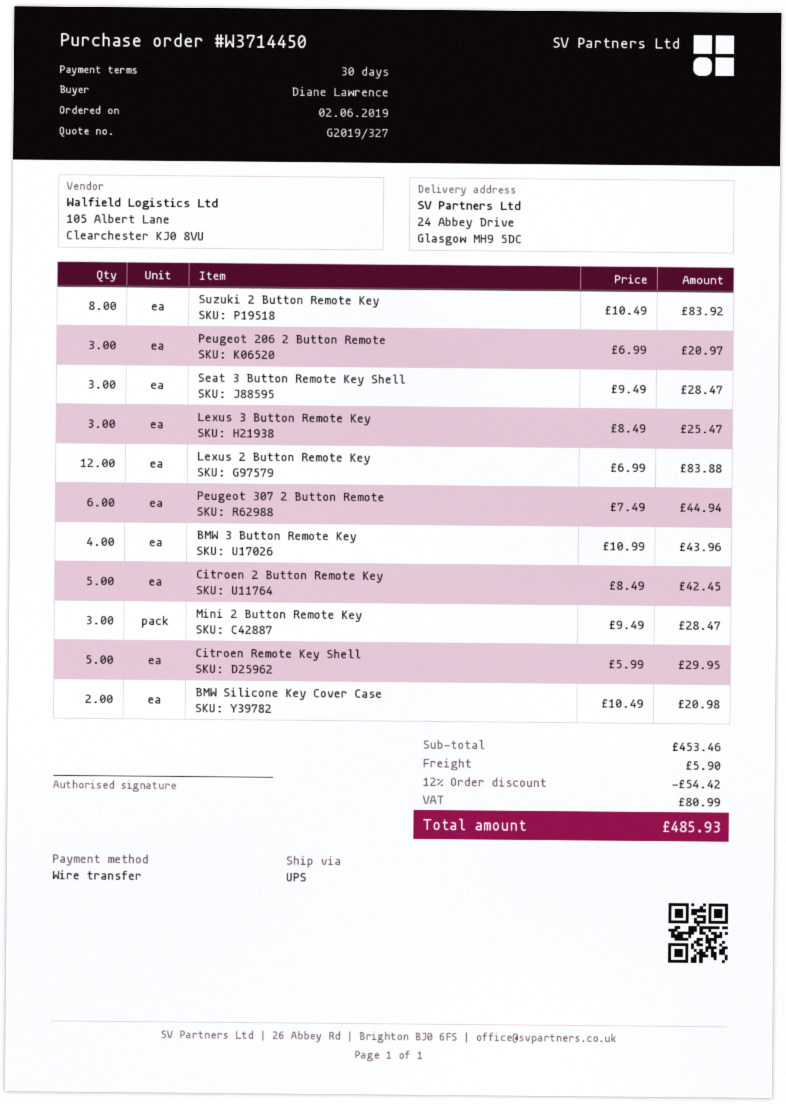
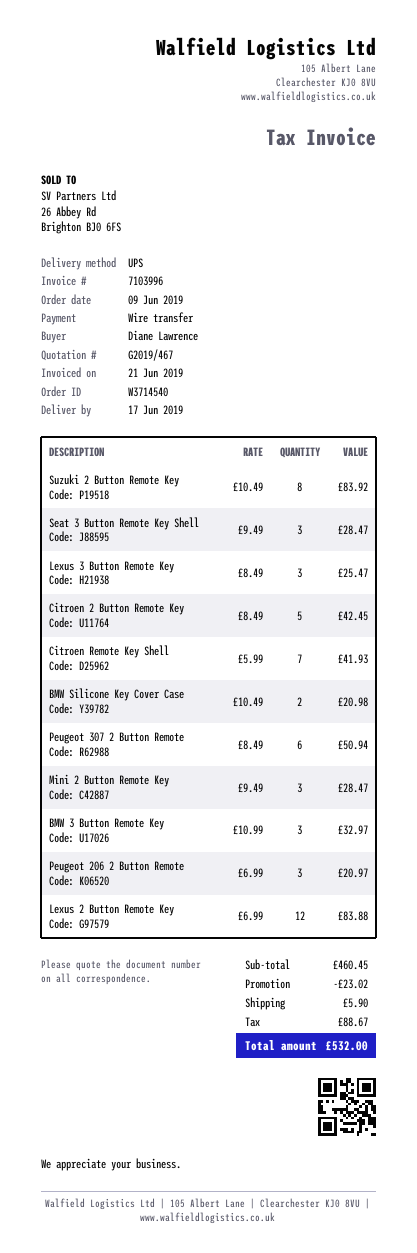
quote number: G2019/327 -> G2019/467
order number: W3714450 -> W3714540
order date: 2019-06-02 -> 2019-06-09
Peugeot 307 2 Button Remote: 6 x 7.49 = 44.94 -> 6 x 8.49 = 50.94
BMW 3 Button Remote Key: 4 x 10.99 = 43.96 -> 3 x 10.99 = 32.97
Citroen Remote Key Shell: 5 x 5.99 = 29.95 -> 7 x 5.99 = 41.93
subtotal: 453.46 -> 460.45
discount: 54.42 -> 23.02
tax: 80.99 -> 88.67
total: 485.93 -> 532.00

